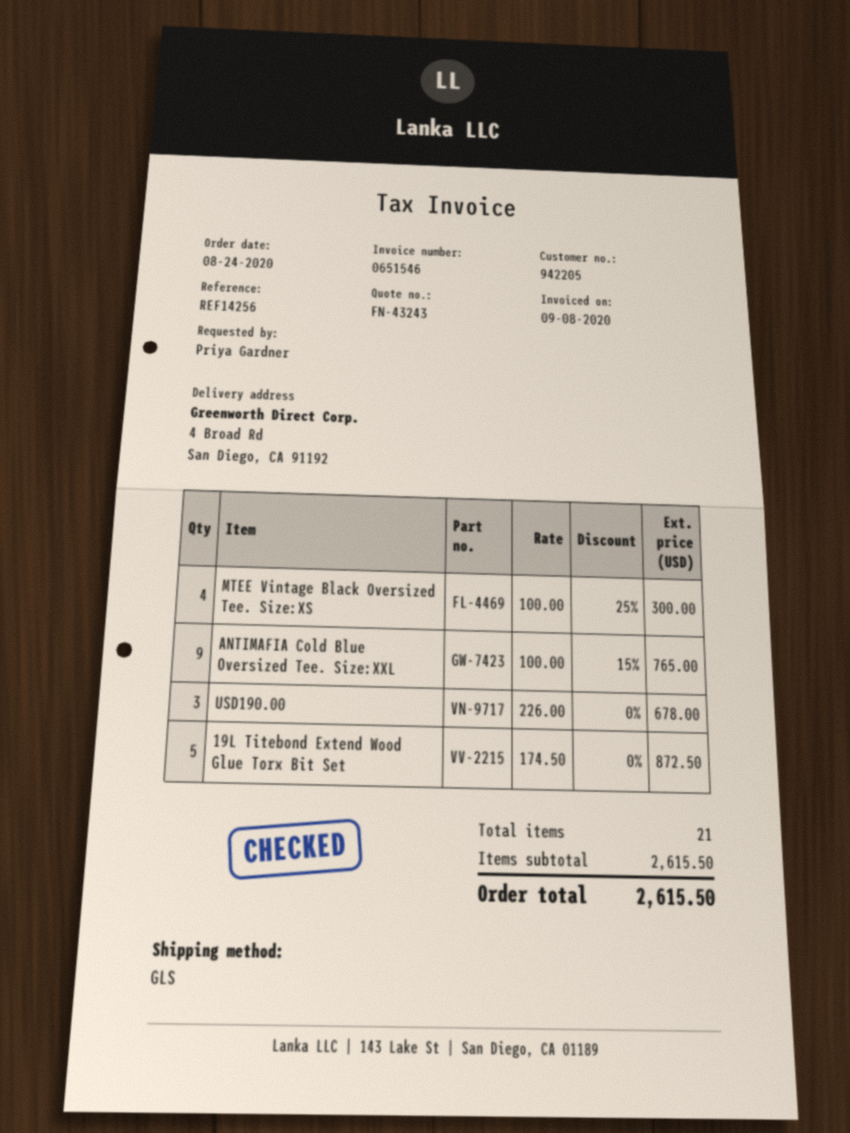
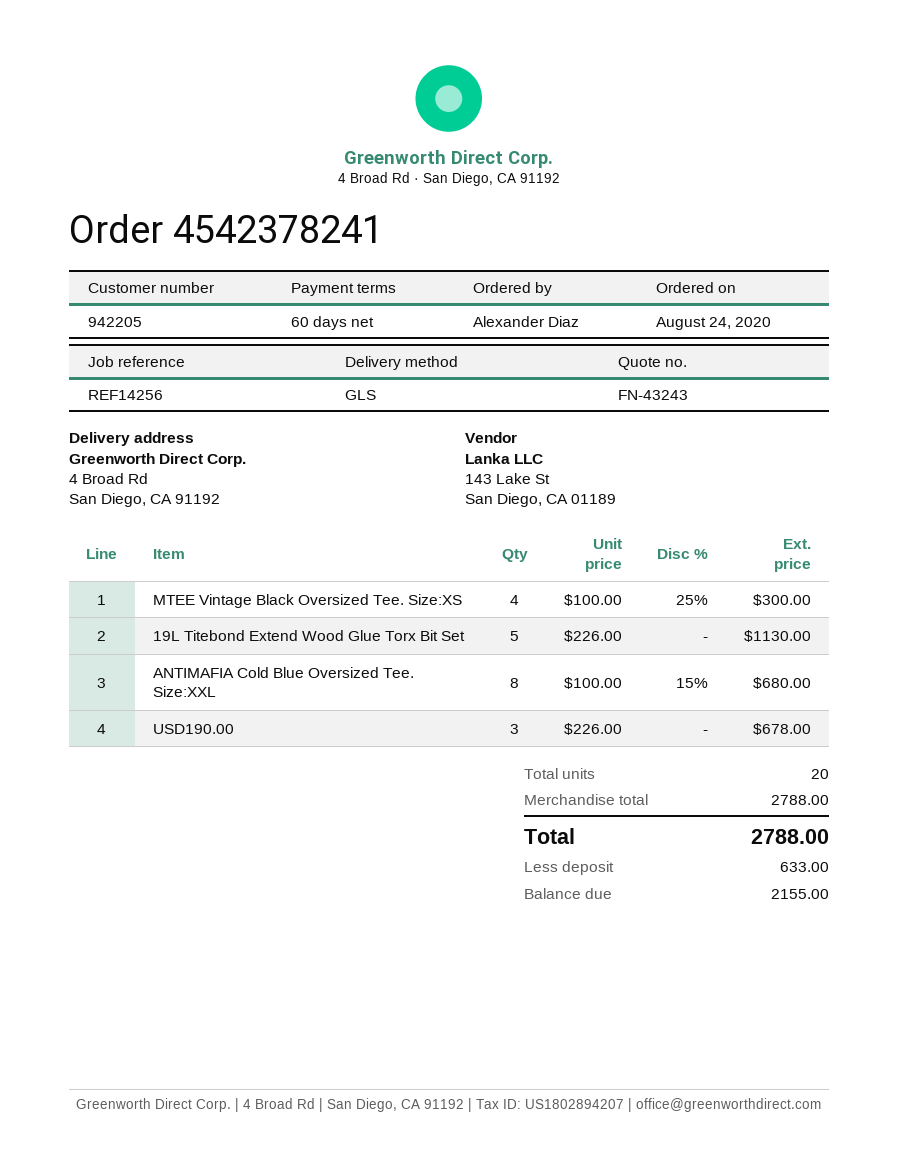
ordered by: Priya Gardner -> Alexander Diaz
ANTIMAFIA Cold Blue Oversized Tee. Size:XXL: 9 x 100.00 - 15% = 765.00 -> 8 x 100.00 - 15% = 680.00
19L Titebond Extend Wood Glue Torx Bit Set: 5 x 174.50 = 872.50 -> 5 x 226.00 = 1130.00
total quantity: 21 -> 20
subtotal: 2615.50 -> 2788.00
total: 2615.50 -> 2788.00

